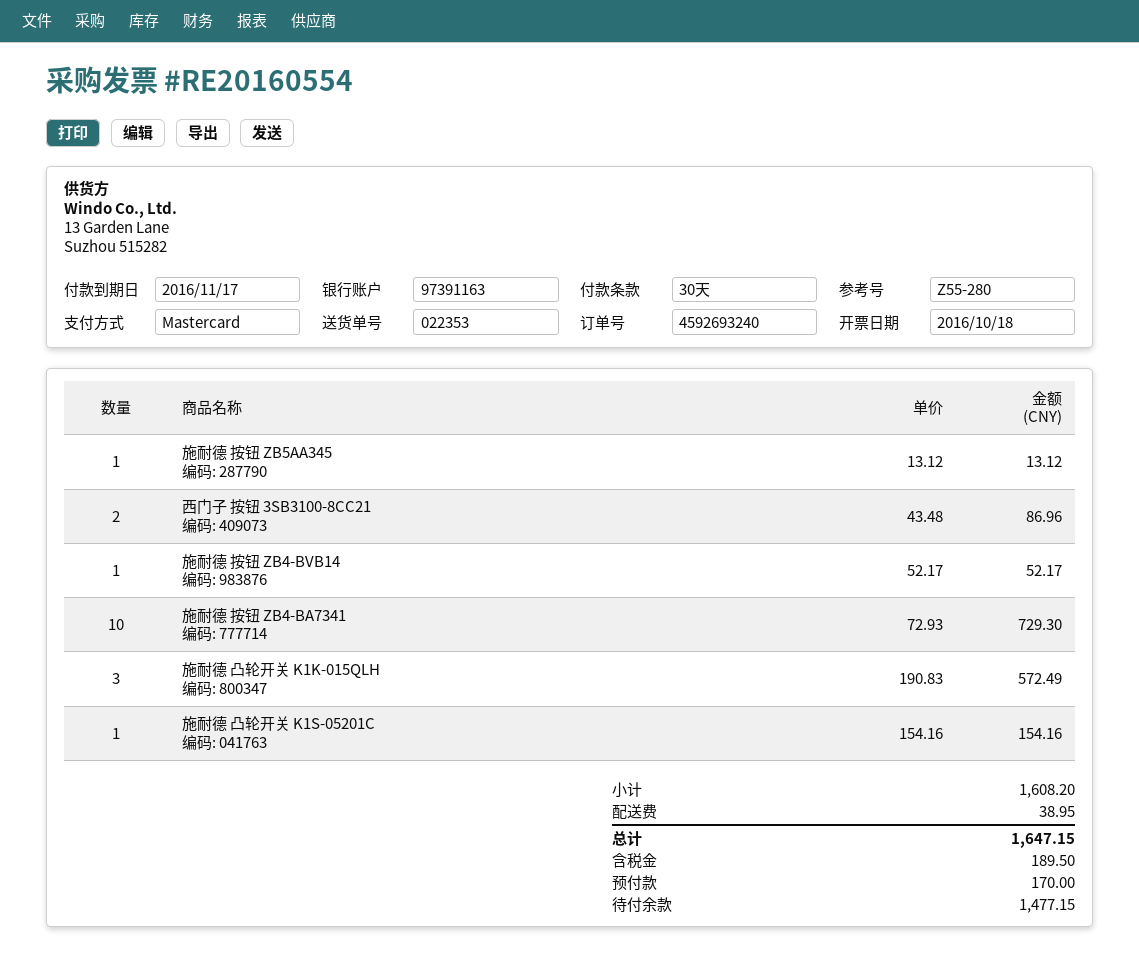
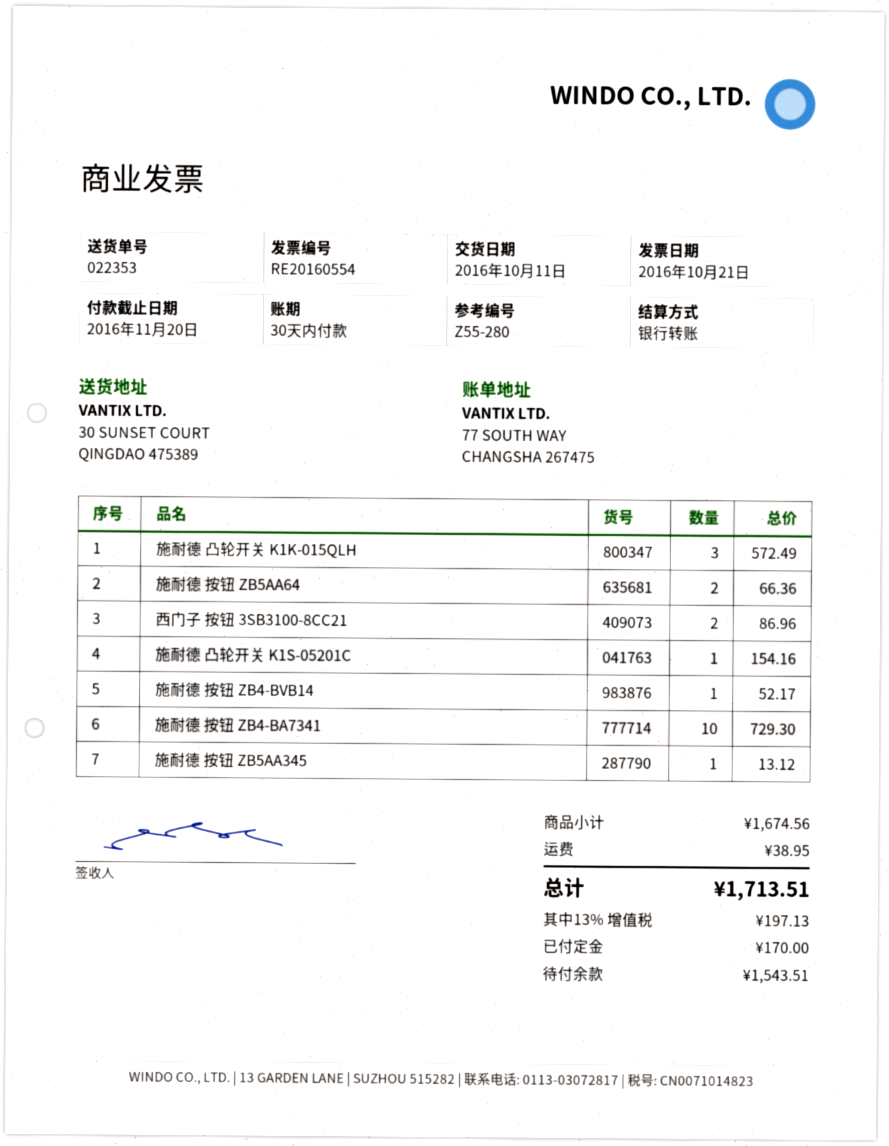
invoice date: 2016-10-18 -> 2016-10-21
due date: 2016-11-17 -> 2016-11-20
payment method: Mastercard -> bank transfer
施耐德 按钮 ZB5AA64: none -> 2 for 66.36
subtotal: 1608.20 -> 1674.56
tax: 189.50 -> 197.13
total: 1647.15 -> 1713.51
balance: 1477.15 -> 1543.51

